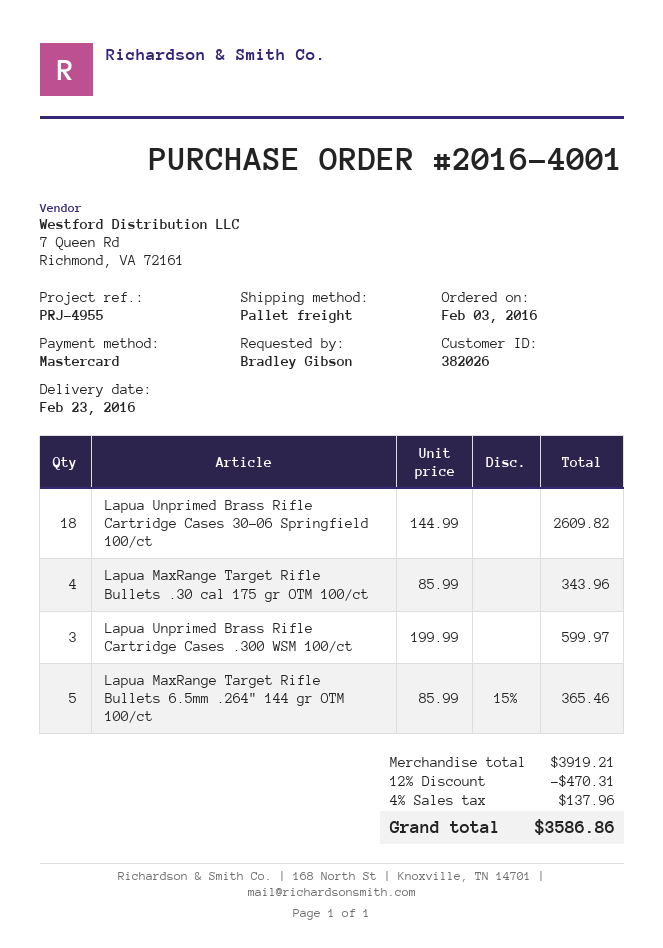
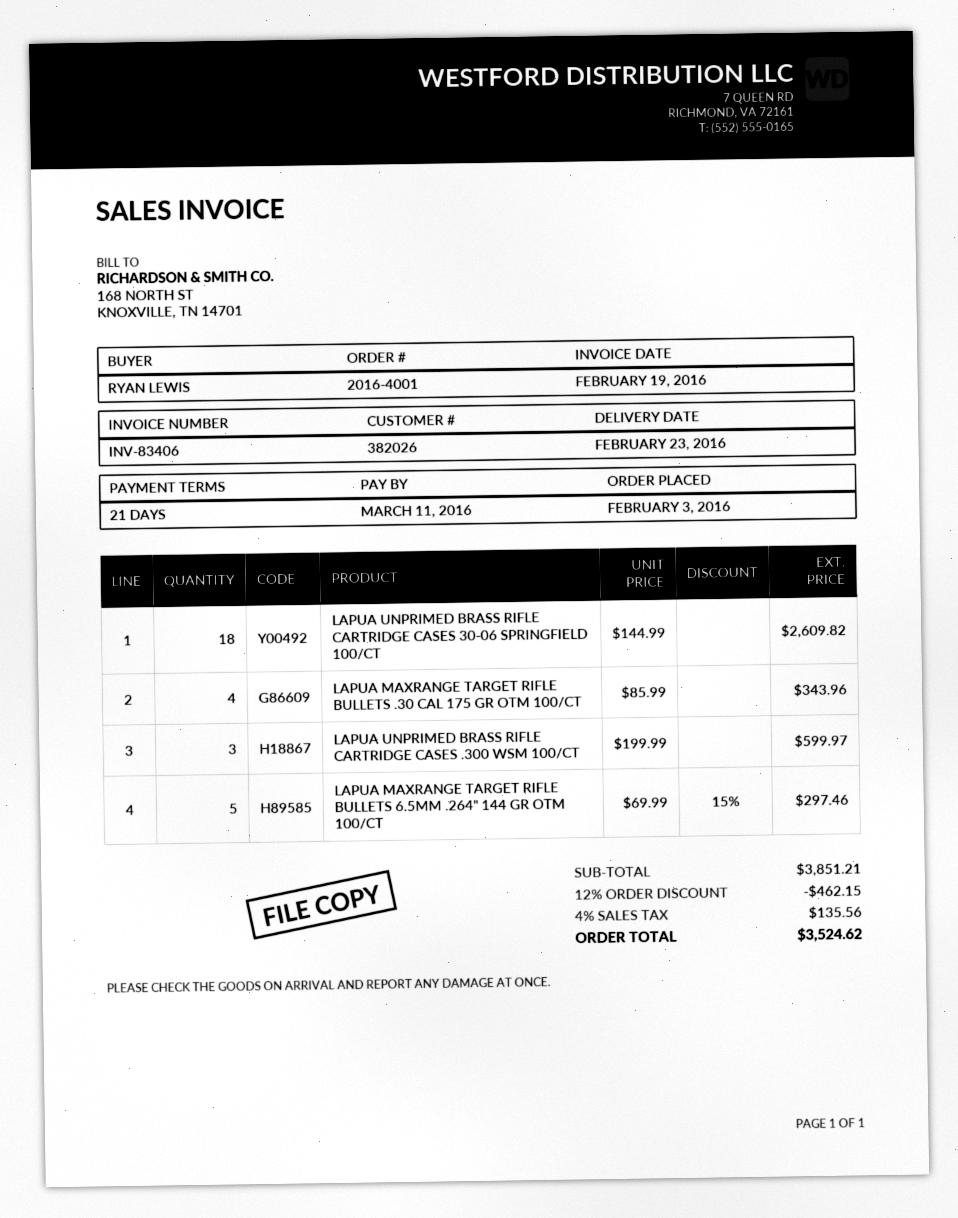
ordered by: Bradley Gibson -> RYAN LEWIS
Lapua MaxRange Target Rifle Bullets 6.5mm .264" 144 gr OTM 100/ct: 5 x 85.99 - 15% = 365.46 -> 5 x 69.99 - 15% = 297.46
subtotal: 3919.21 -> 3851.21
discount: 12% = 470.31 -> 12% = 462.15
tax: 4% = 137.96 -> 4% = 135.56
total: 3586.86 -> 3524.62

